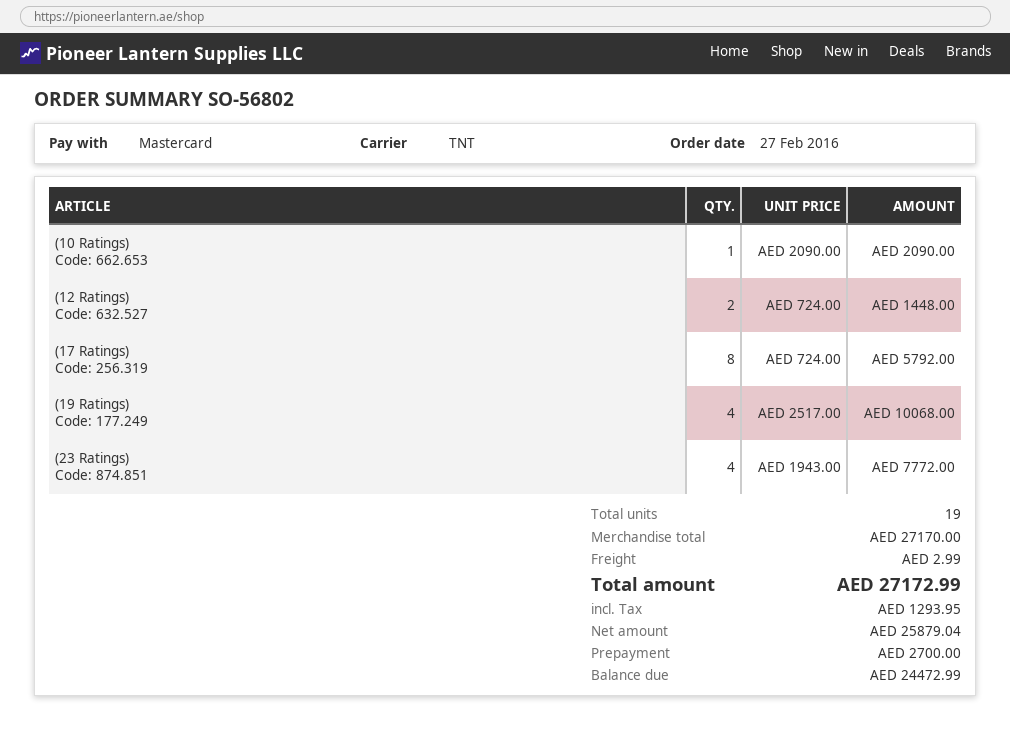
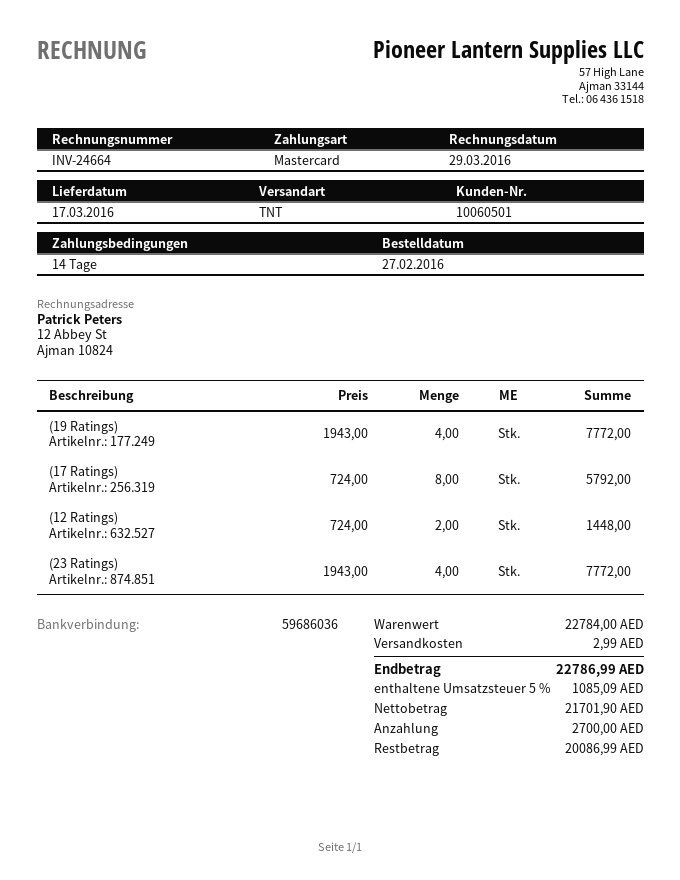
(10 Ratings): 1 x 2090.00 = 2090.00 -> none
(19 Ratings): 4 x 2517.00 = 10068.00 -> 4 x 1943.00 = 7772.00
subtotal: 27170.00 -> 22784.00
net: 25879.04 -> 21701.90
tax: 1293.95 -> 1085.09
total: 27172.99 -> 22786.99
balance: 24472.99 -> 20086.99

